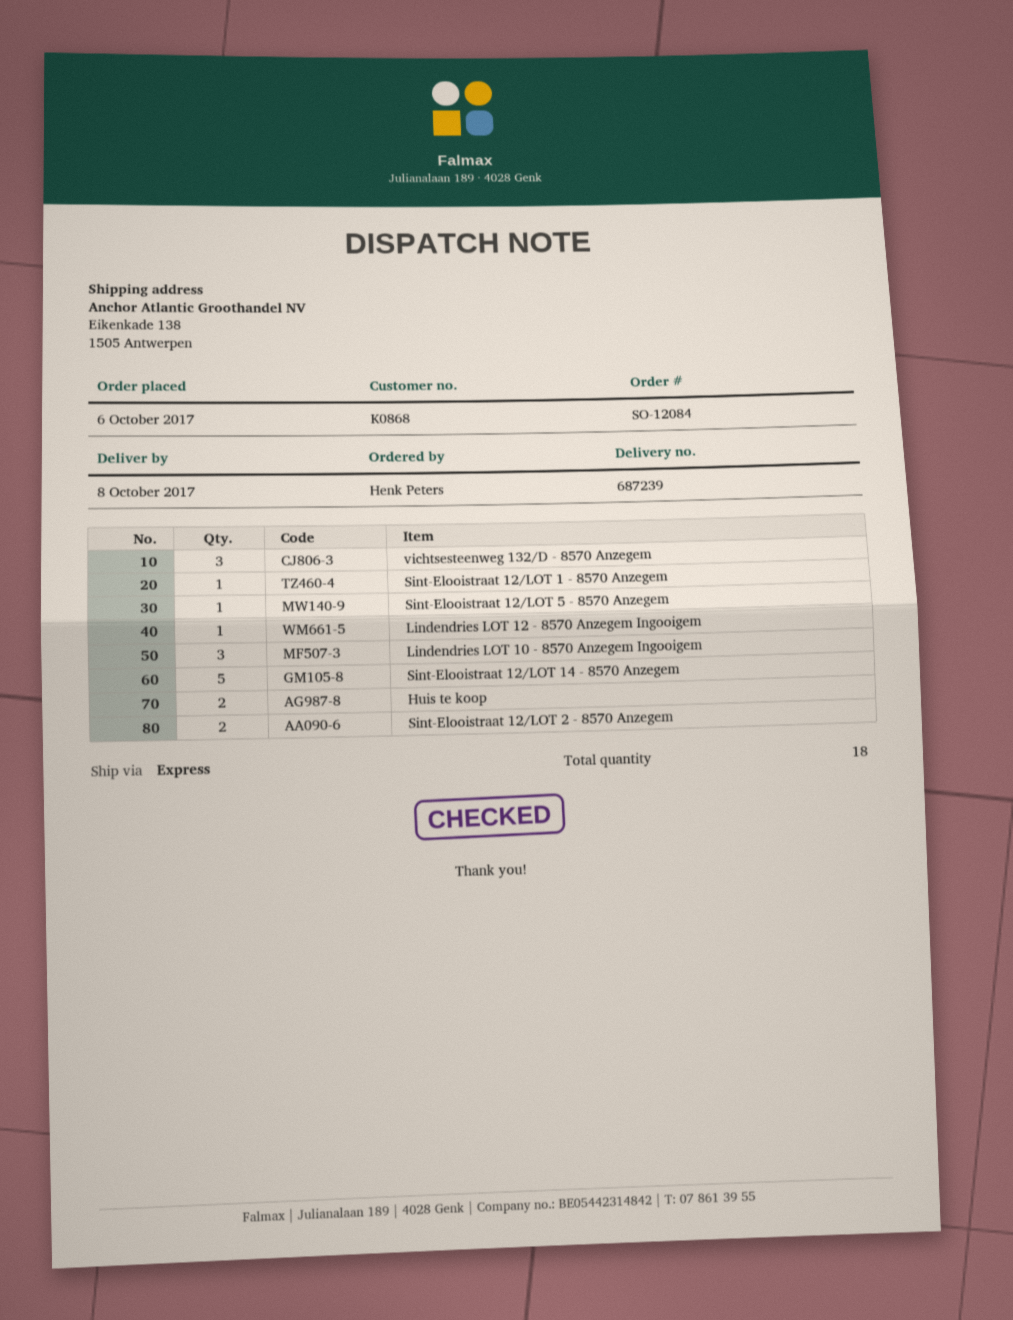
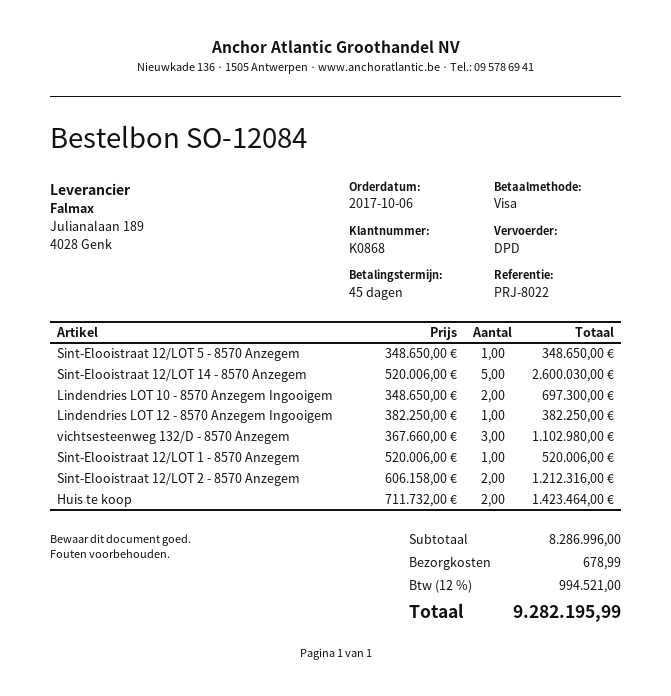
shipping method: express -> DPD
Lindendries LOT 10 - 8570 Anzegem Ingooigem: 3 -> 2

